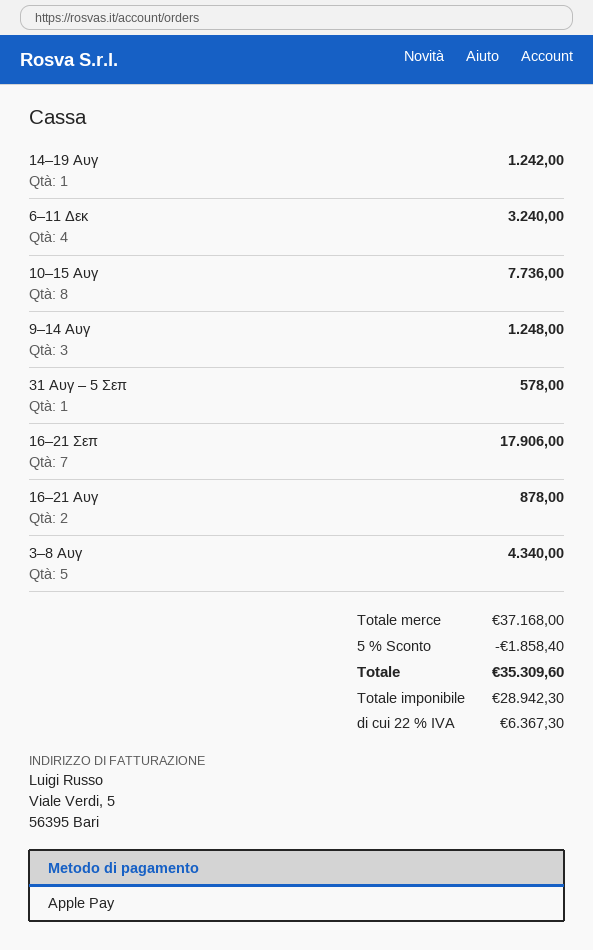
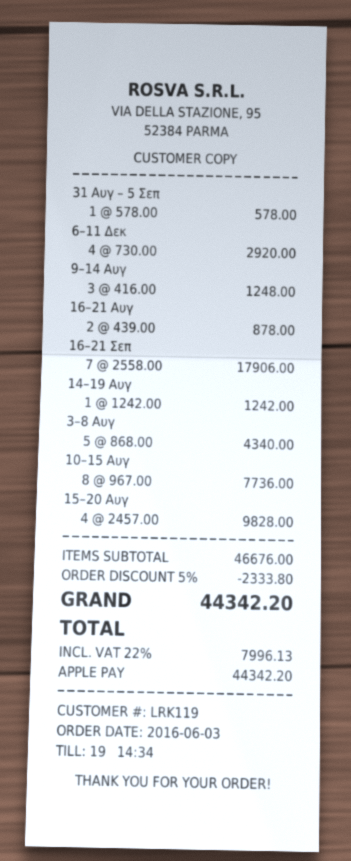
6–11 Δεκ: 4 for 3240.00 -> 4 for 2920.00
15–20 Αυγ: none -> 4 for 9828.00
subtotal: 37168.00 -> 46676.00
discount: 5% = 1858.40 -> 5% = 2333.80
tax: 22% = 6367.30 -> 22% = 7996.13
total: 35309.60 -> 44342.20

